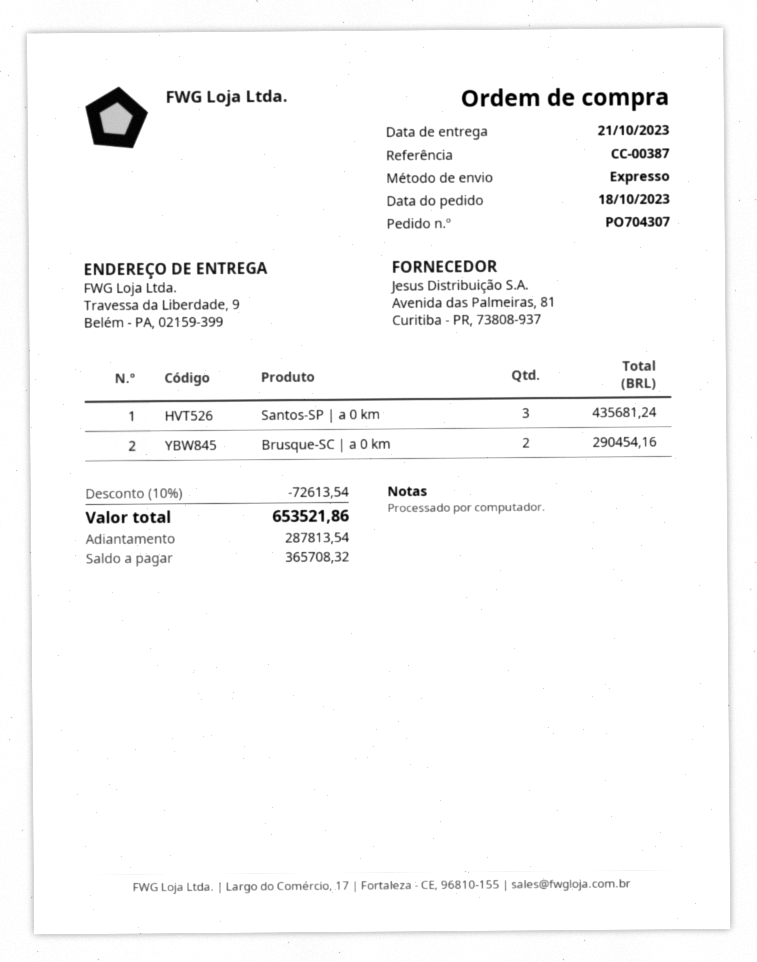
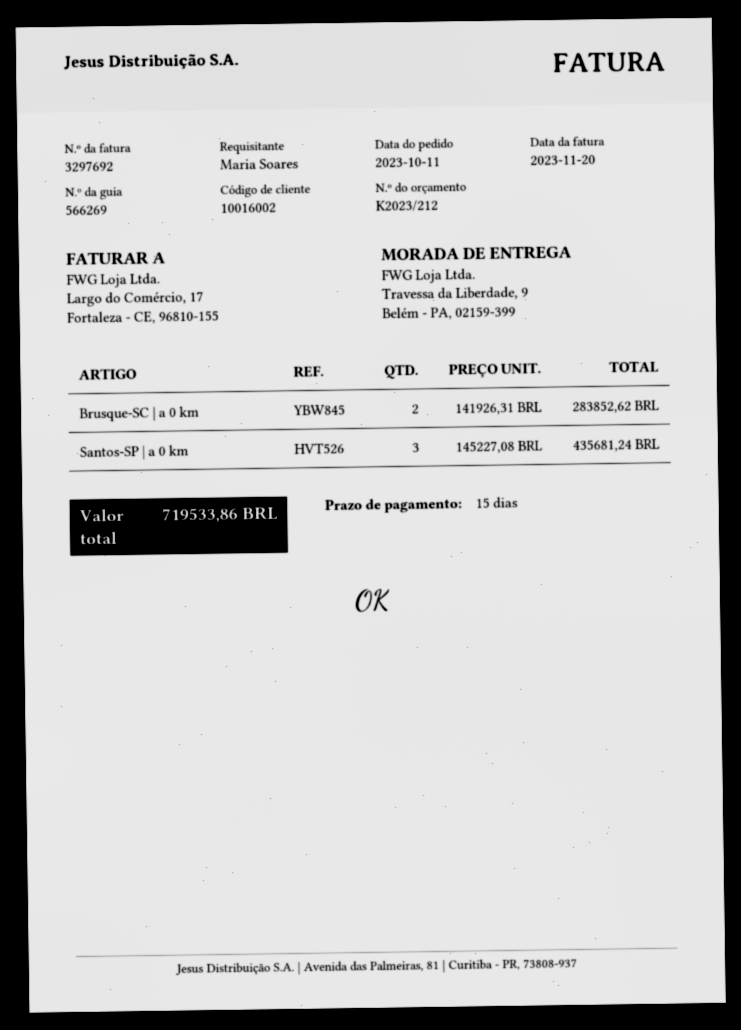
order date: 2023-10-18 -> 2023-10-11
Brusque-SC | a 0 km: 2 for 290454.16 -> 2 for 283852.62
discount: 10% = 72613.54 -> none
total: 653521.86 -> 719533.86

